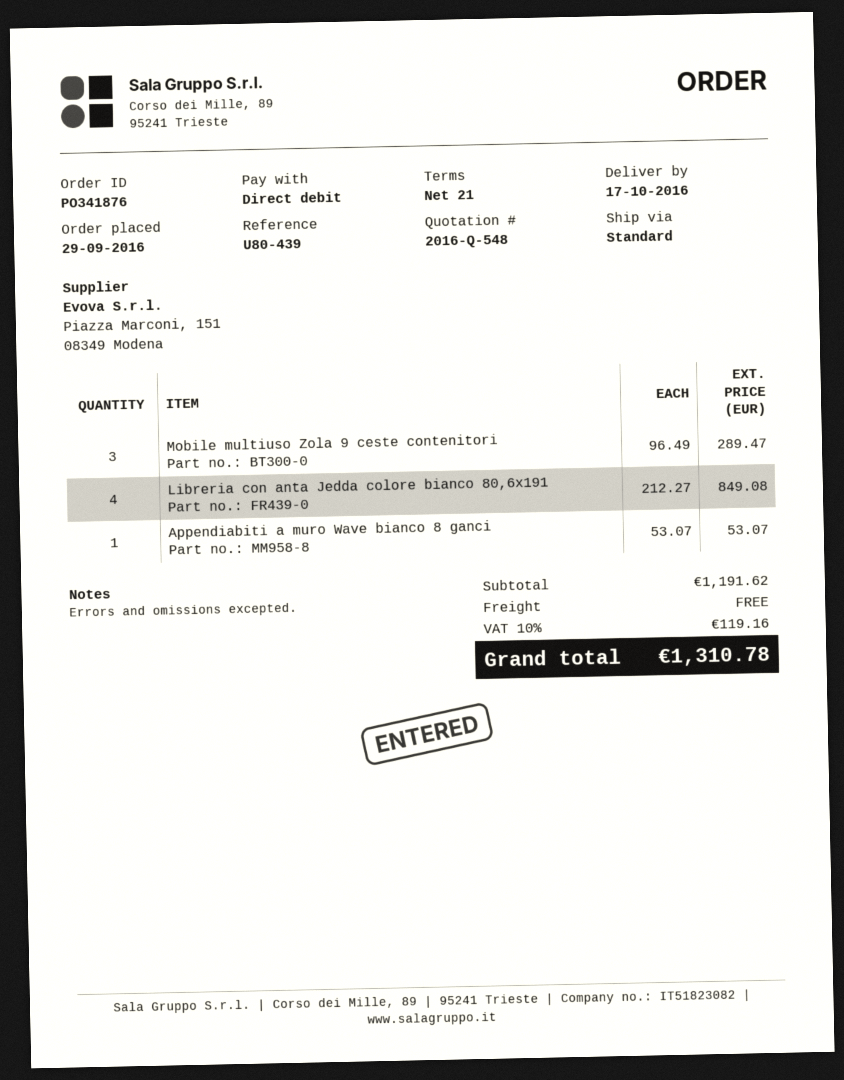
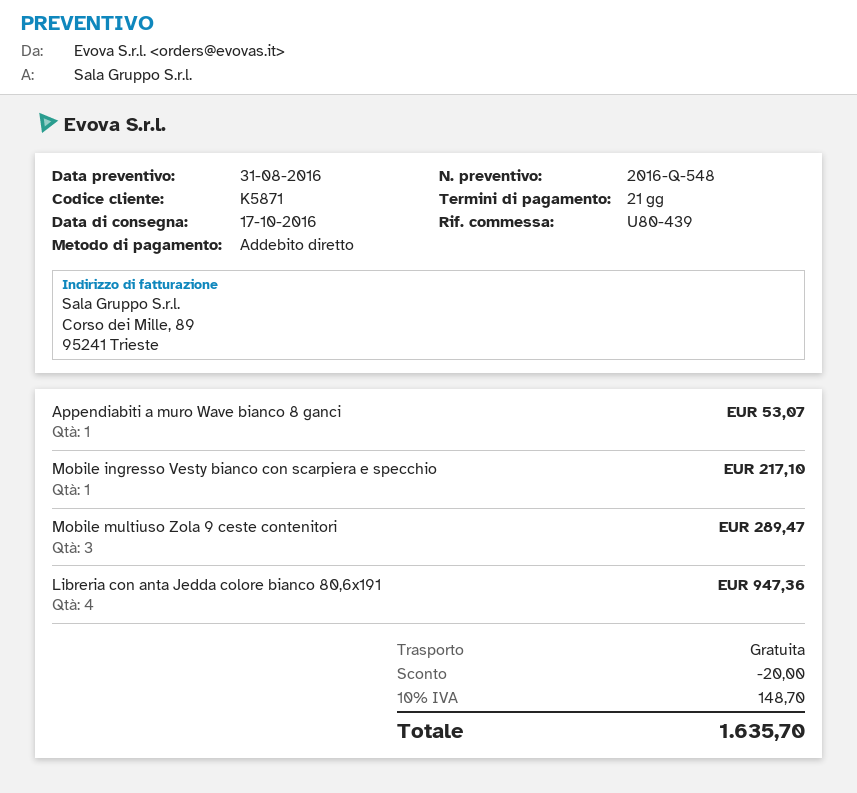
Libreria con anta Jedda colore bianco 80,6x191: 4 for 849.08 -> 4 for 947.36
Mobile ingresso Vesty bianco con scarpiera e specchio: none -> 1 for 217.10
discount: none -> 20.00
tax: 10% = 119.16 -> 10% = 148.70
total: 1310.78 -> 1635.70

